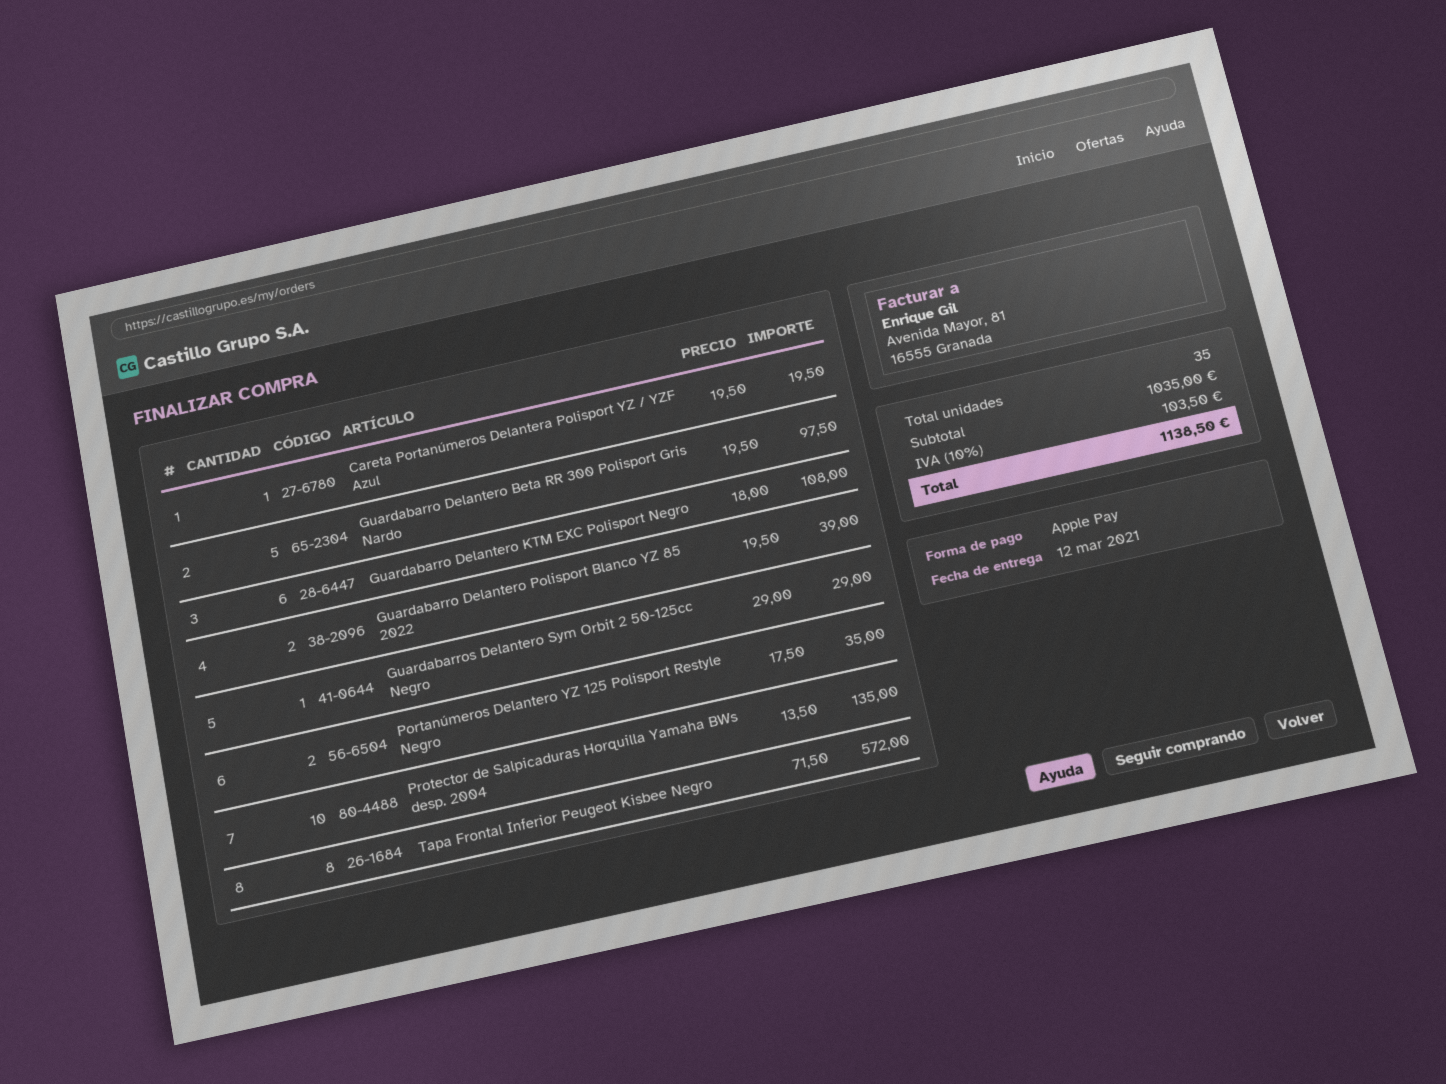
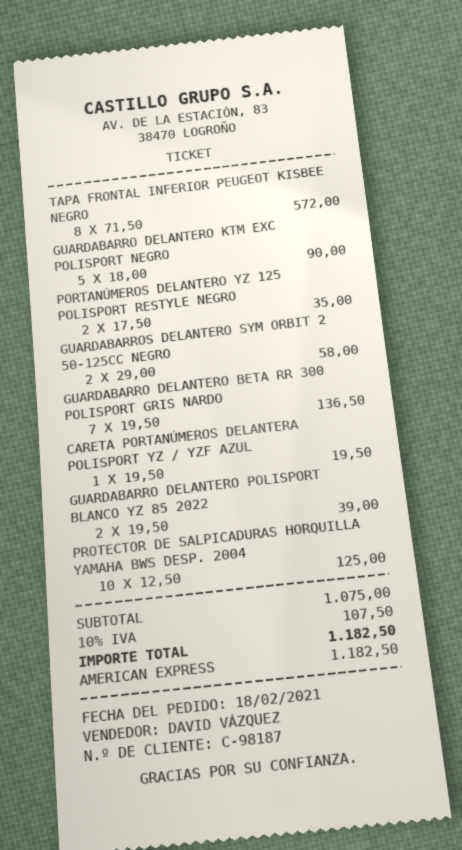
payment method: Apple Pay -> American Express
Guardabarro Delantero Beta RR 300 Polisport Gris Nardo: 5 x 19.50 = 97.50 -> 7 x 19.50 = 136.50
Guardabarro Delantero KTM EXC Polisport Negro: 6 x 18.00 = 108.00 -> 5 x 18.00 = 90.00
Guardabarros Delantero Sym Orbit 2 50-125cc Negro: 1 x 29.00 = 29.00 -> 2 x 29.00 = 58.00
Protector de Salpicaduras Horquilla Yamaha BWs desp. 2004: 10 x 13.50 = 135.00 -> 10 x 12.50 = 125.00
subtotal: 1035.00 -> 1075.00
tax: 10% = 103.50 -> 10% = 107.50
total: 1138.50 -> 1182.50

